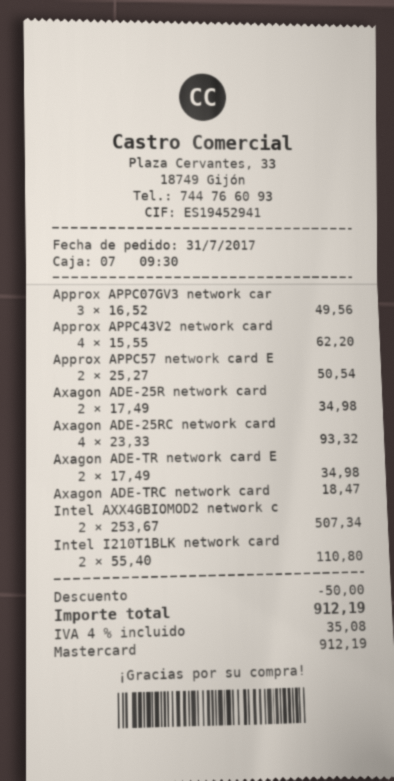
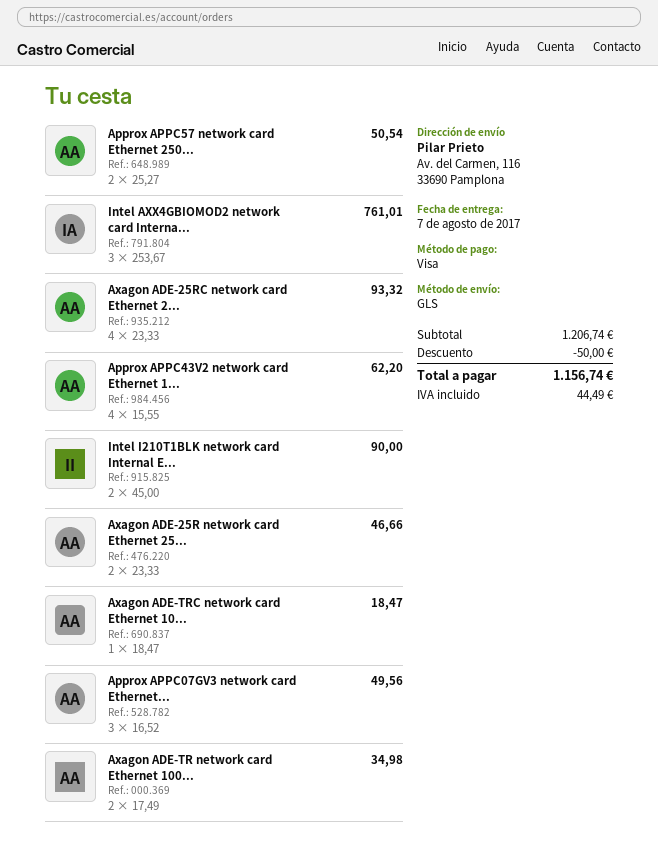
payment method: Mastercard -> Visa
Axagon ADE-25R network card: 2 x 17.49 = 34.98 -> 2 x 23.33 = 46.66
Intel AXX4GBIOMOD2 network c: 2 x 253.67 = 507.34 -> 3 x 253.67 = 761.01
Intel I210T1BLK network card: 2 x 55.40 = 110.80 -> 2 x 45.00 = 90.00
tax: 35.08 -> 44.49
total: 912.19 -> 1156.74

